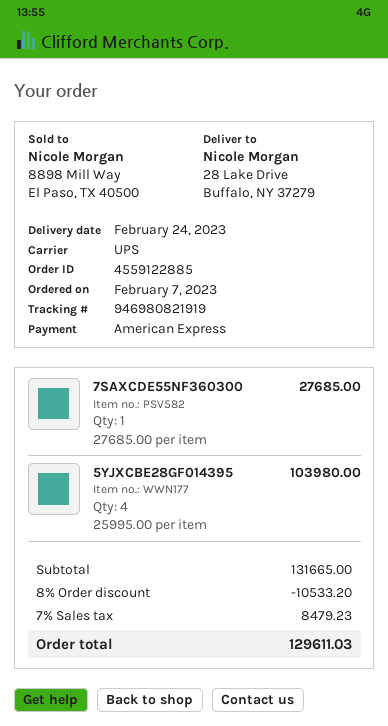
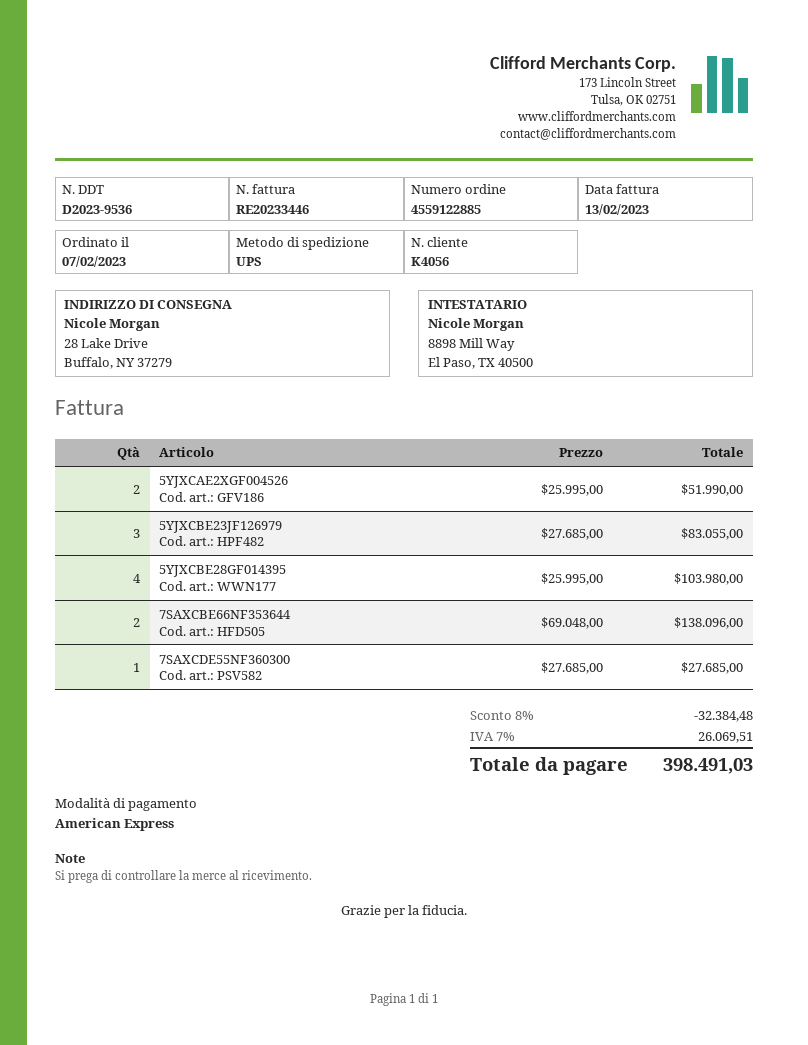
5YJXCAE2XGF004526: none -> 2 x 25995.00 = 51990.00
5YJXCBE23JF126979: none -> 3 x 27685.00 = 83055.00
7SAXCBE66NF353644: none -> 2 x 69048.00 = 138096.00
discount: 8% = 10533.20 -> 8% = 32384.48
tax: 7% = 8479.23 -> 7% = 26069.51
total: 129611.03 -> 398491.03

